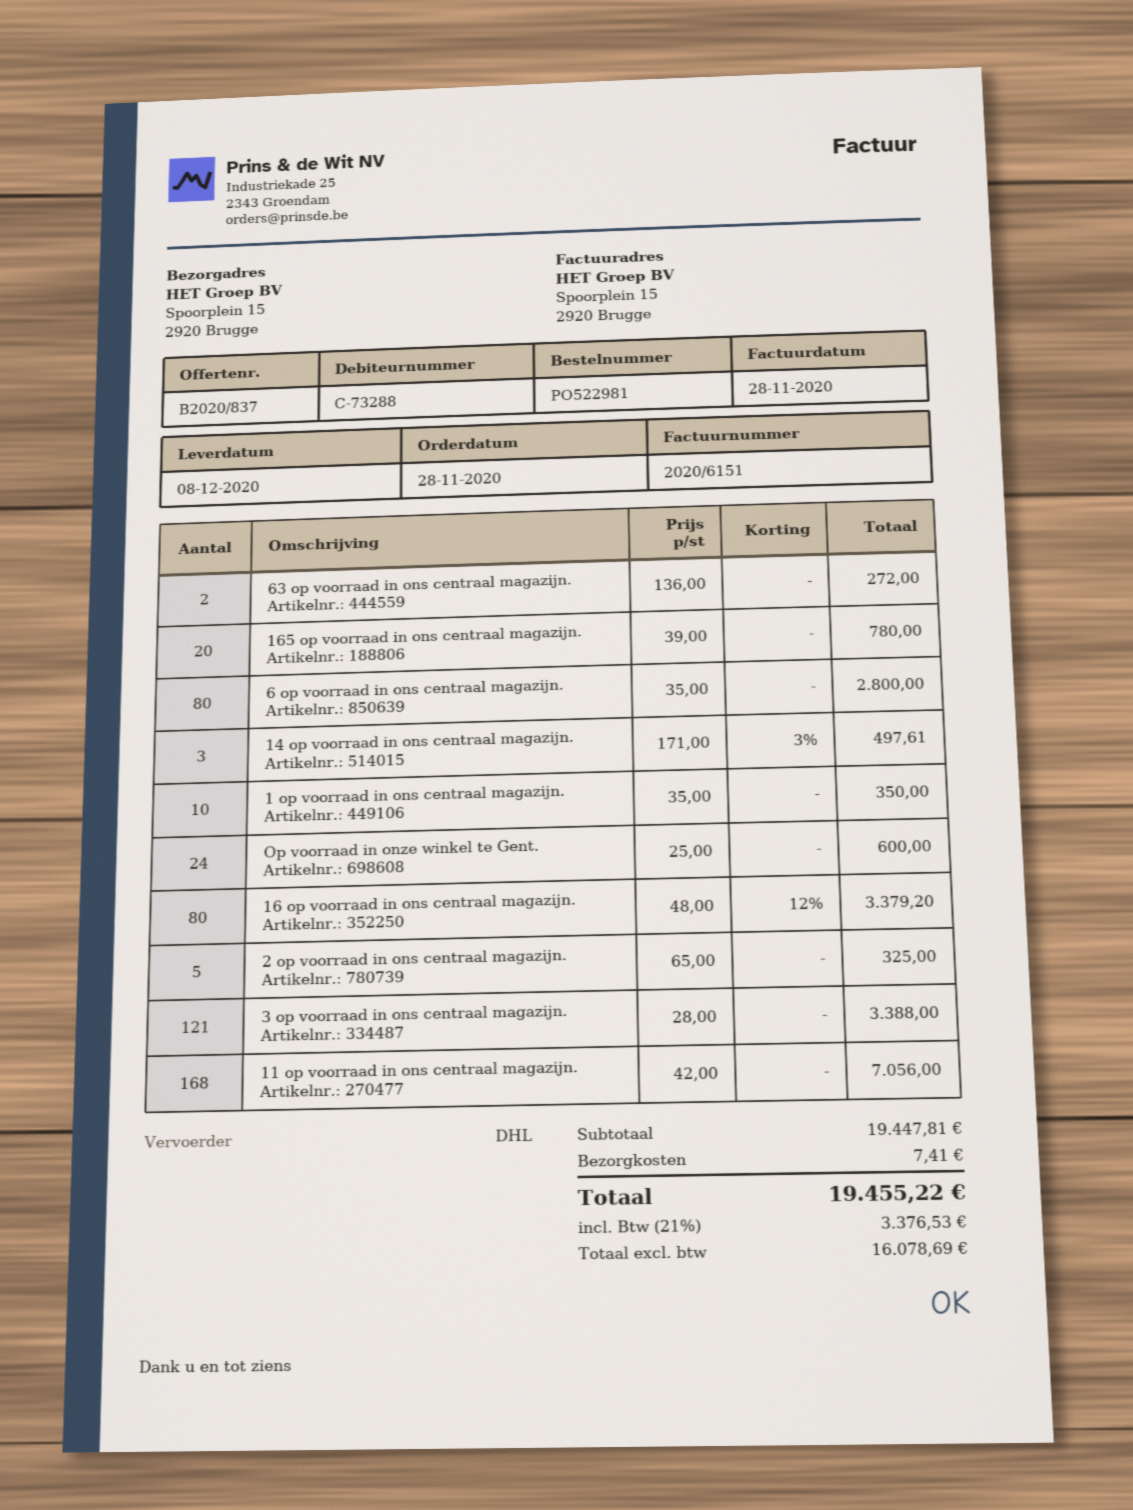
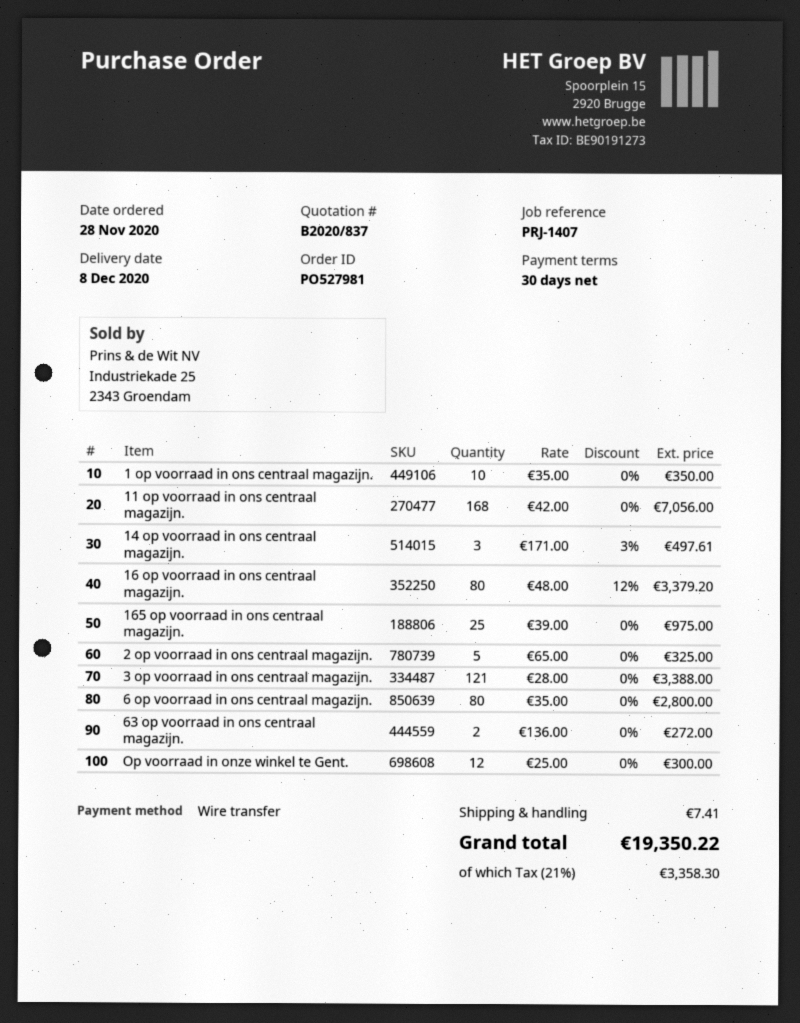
order number: PO522981 -> PO527981
165 op voorraad in ons centraal magazijn.: 20 x 39.00 = 780.00 -> 25 x 39.00 = 975.00
Op voorraad in onze winkel te Gent.: 24 x 25.00 = 600.00 -> 12 x 25.00 = 300.00
tax: 21% = 3376.53 -> 21% = 3358.30
total: 19455.22 -> 19350.22

